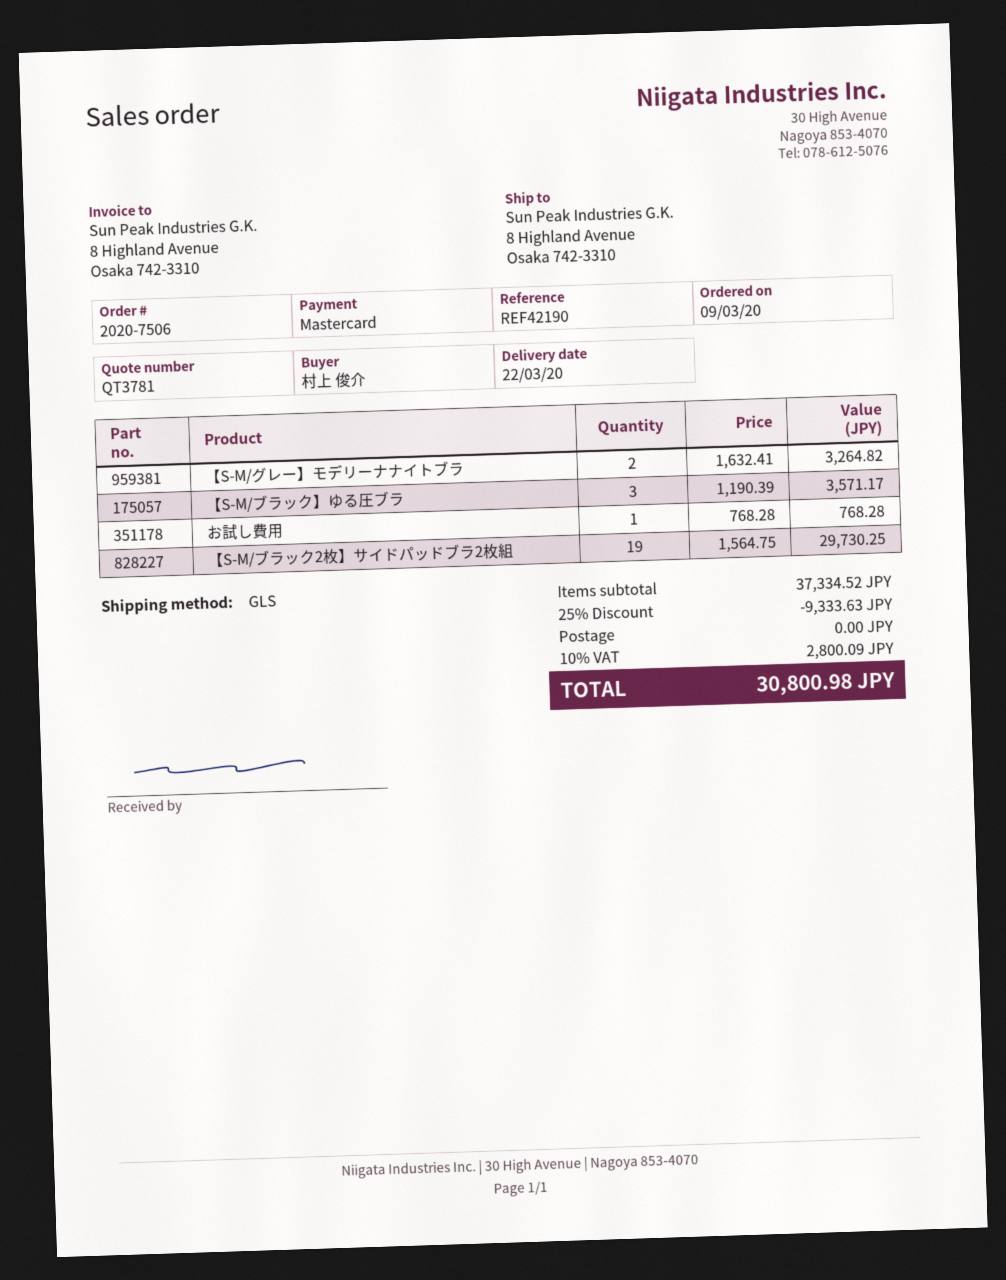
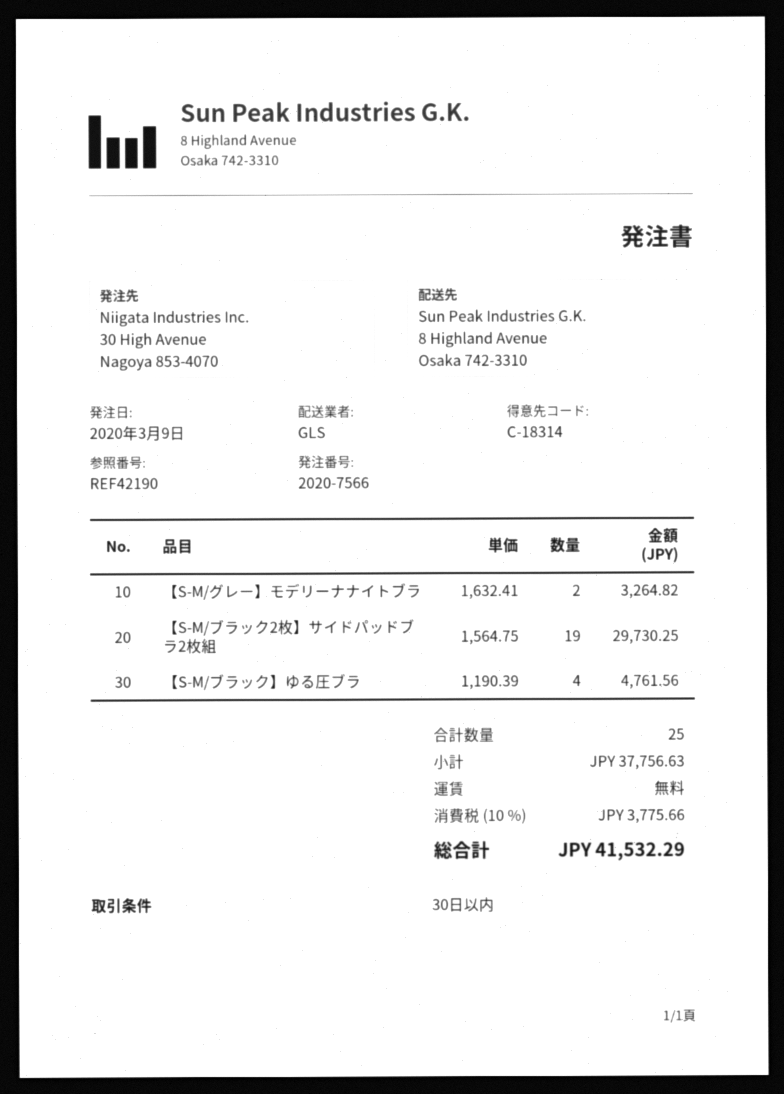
order number: 2020-7506 -> 2020-7566
【S-M/ブラック】ゆる圧ブラ: 3 x 1190.39 = 3571.17 -> 4 x 1190.39 = 4761.56
お試し費用: 1 x 768.28 = 768.28 -> none
subtotal: 37334.52 -> 37756.63
discount: 25% = 9333.63 -> none
tax: 10% = 2800.09 -> 10% = 3775.66
total: 30800.98 -> 41532.29

